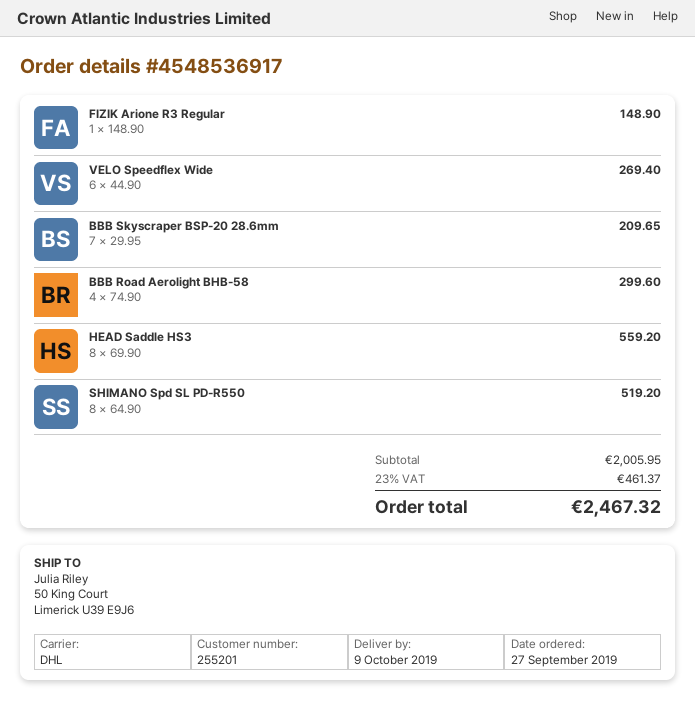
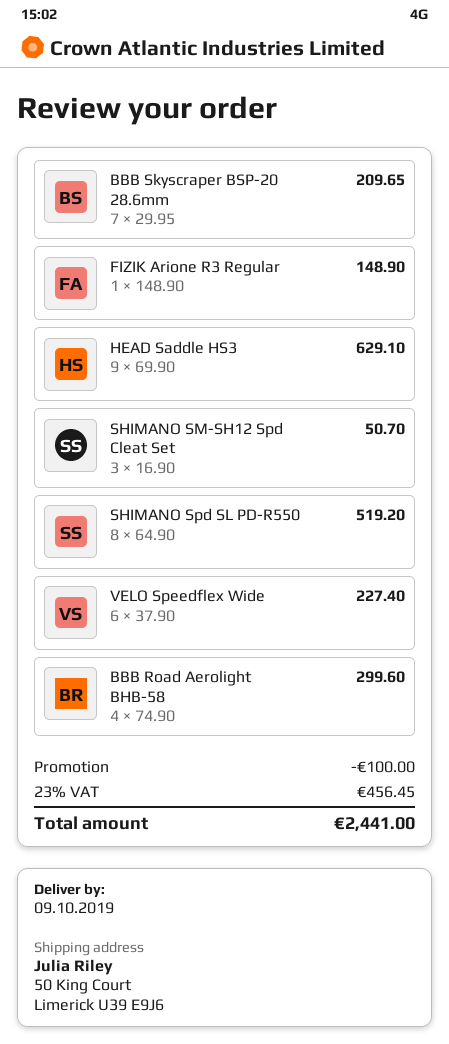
VELO Speedflex Wide: 6 x 44.90 = 269.40 -> 6 x 37.90 = 227.40
HEAD Saddle HS3: 8 x 69.90 = 559.20 -> 9 x 69.90 = 629.10
SHIMANO SM-SH12 Spd Cleat Set: none -> 3 x 16.90 = 50.70
discount: none -> 100.00
tax: 23% = 461.37 -> 23% = 456.45
total: 2467.32 -> 2441.00

